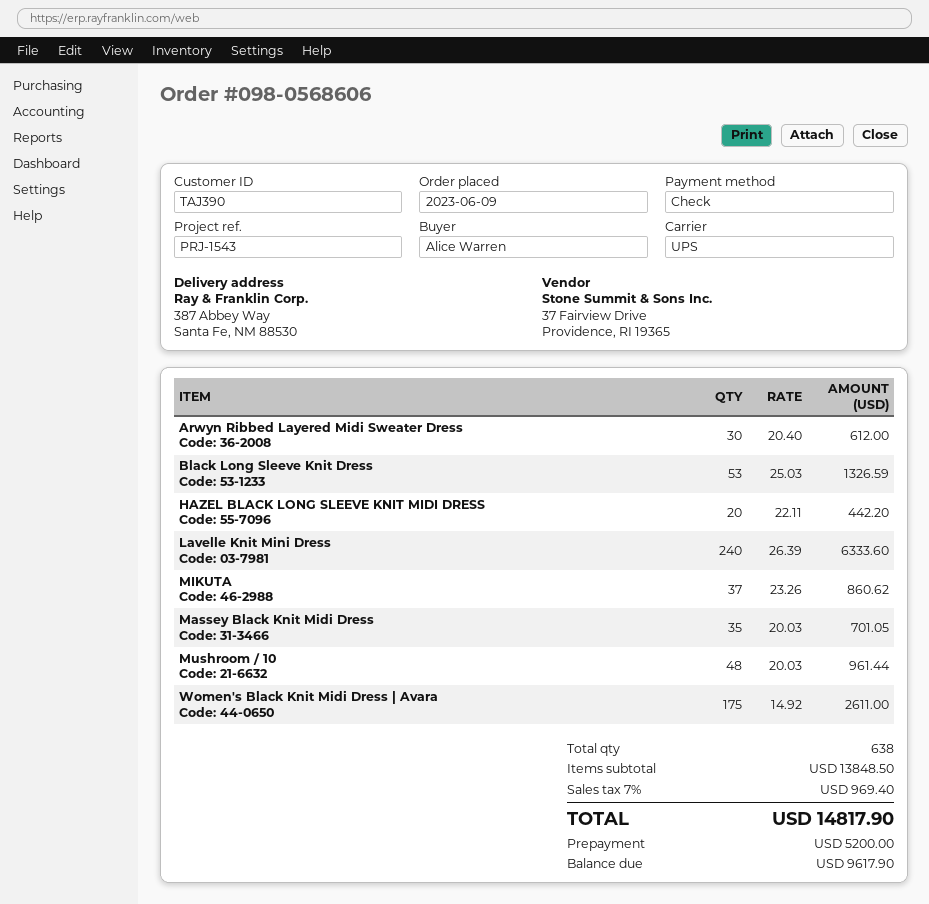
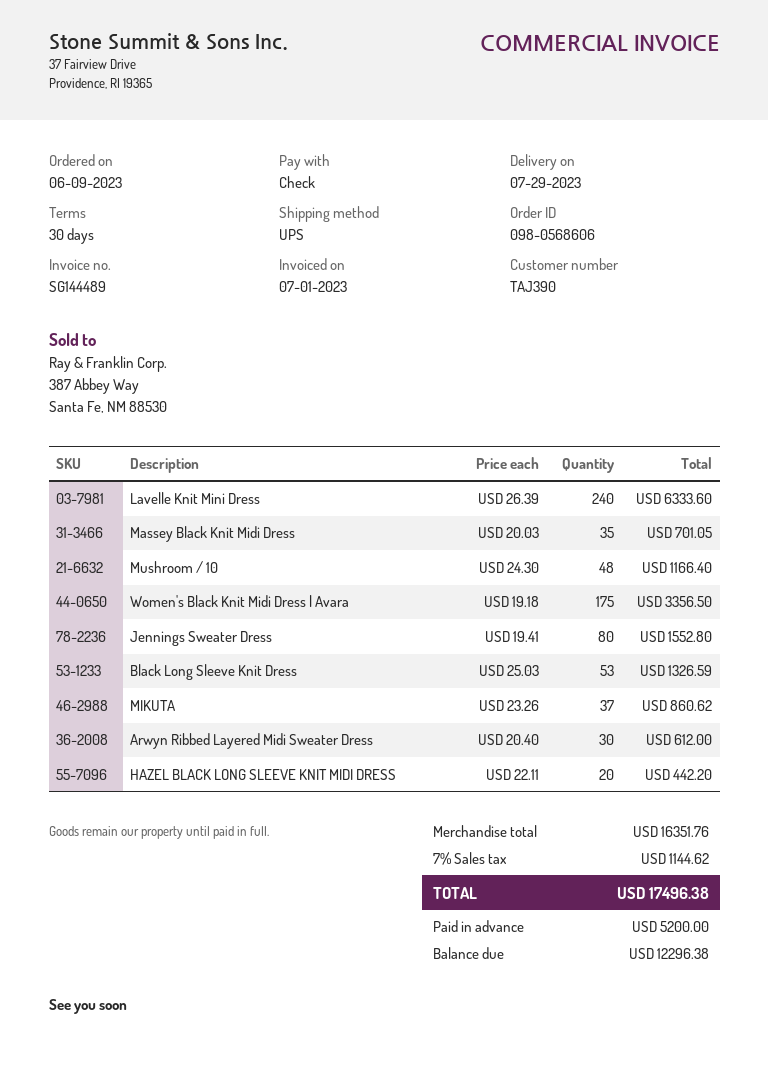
Mushroom / 10: 48 x 20.03 = 961.44 -> 48 x 24.30 = 1166.40
Women's Black Knit Midi Dress | Avara: 175 x 14.92 = 2611.00 -> 175 x 19.18 = 3356.50
Jennings Sweater Dress: none -> 80 x 19.41 = 1552.80
subtotal: 13848.50 -> 16351.76
tax: 7% = 969.40 -> 7% = 1144.62
total: 14817.90 -> 17496.38
balance: 9617.90 -> 12296.38

